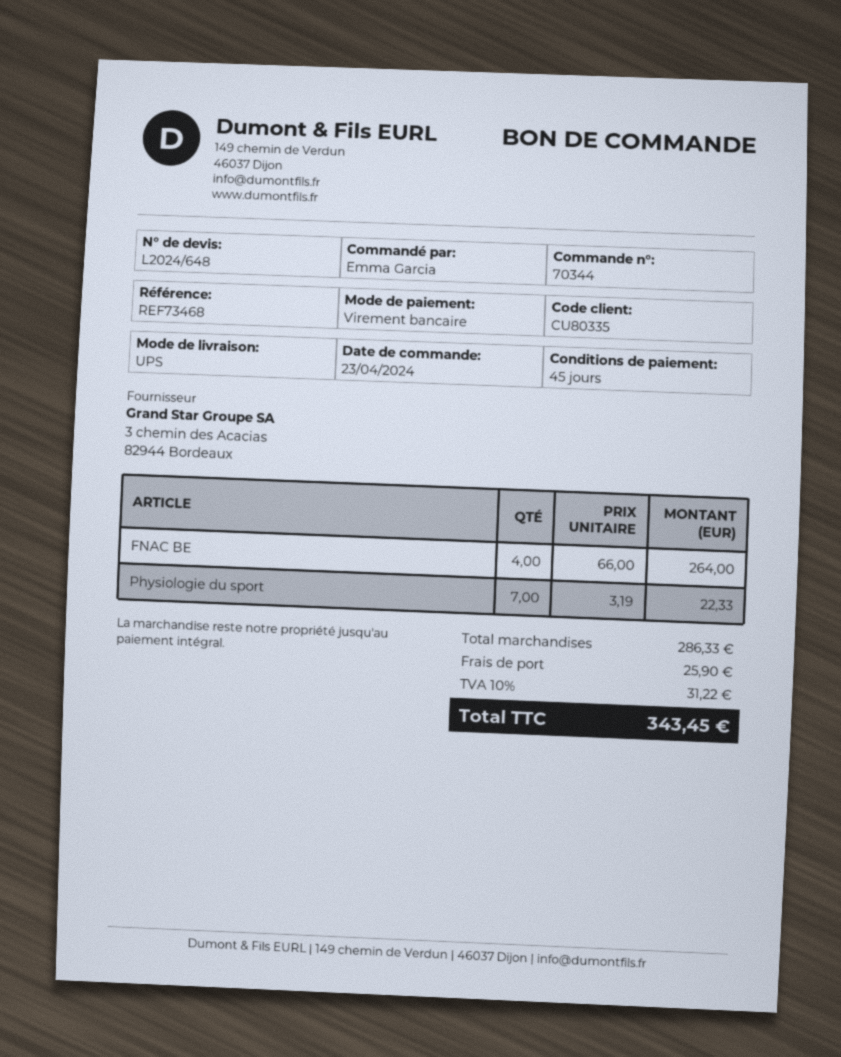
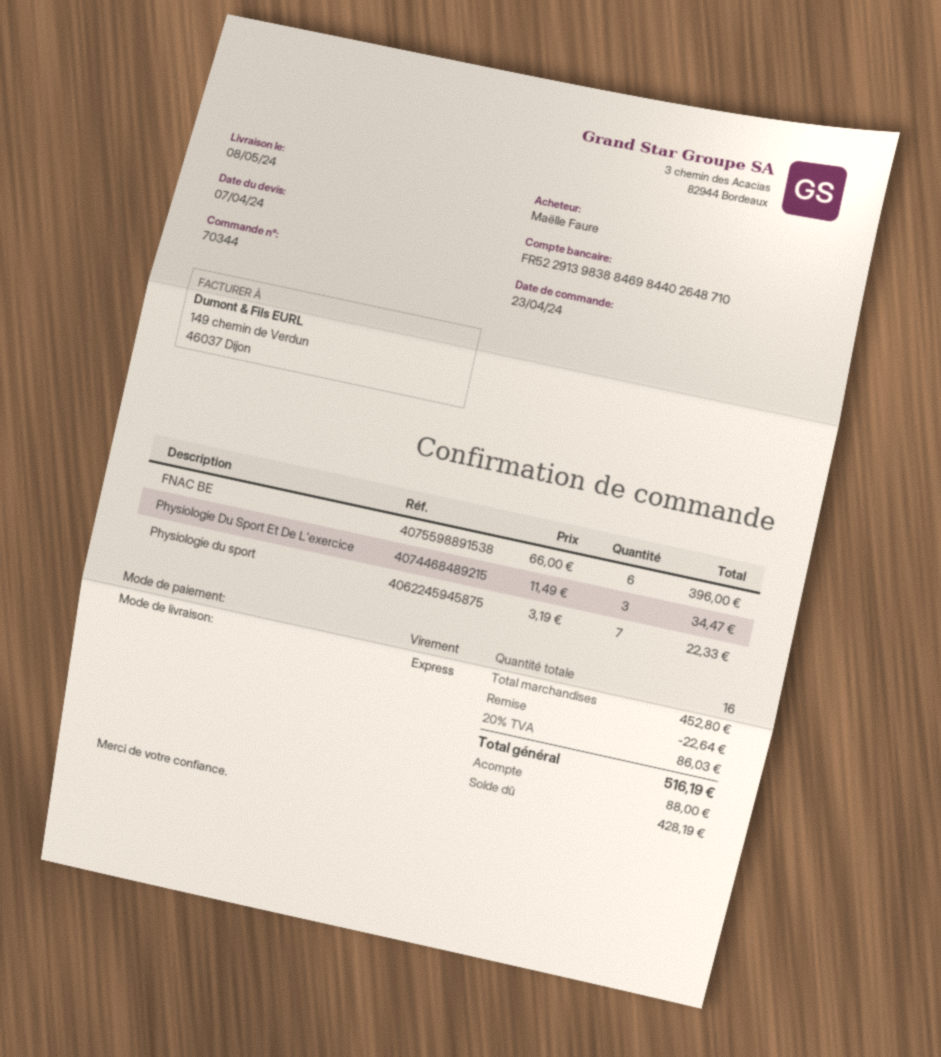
ordered by: Emma Garcia -> Maëlle Faure
shipping method: UPS -> express
FNAC BE: 4 x 66.00 = 264.00 -> 6 x 66.00 = 396.00
Physiologie Du Sport Et De L'exercice: none -> 3 x 11.49 = 34.47
subtotal: 286.33 -> 452.80
discount: none -> 22.64
shipping: 25.90 -> none
tax: 10% = 31.22 -> 20% = 86.03
total: 343.45 -> 516.19

